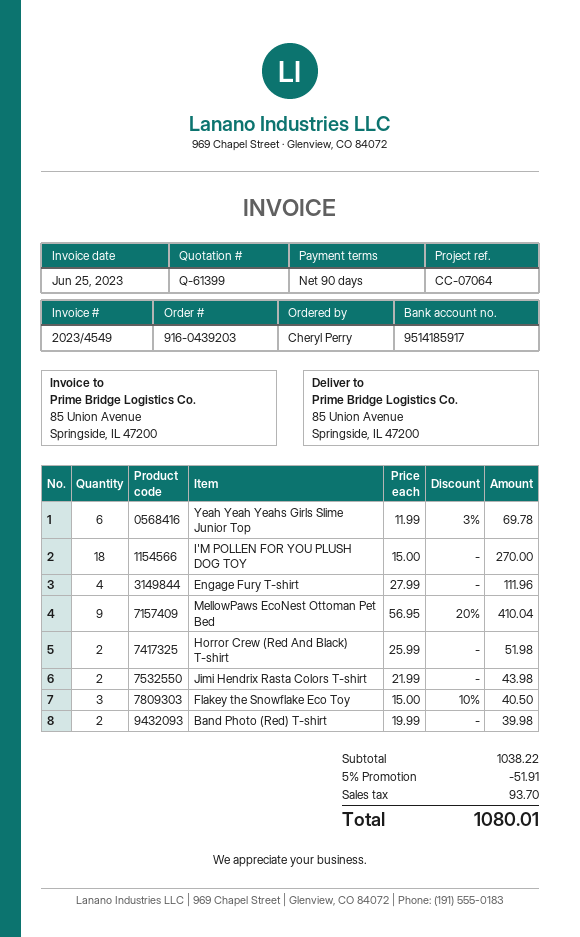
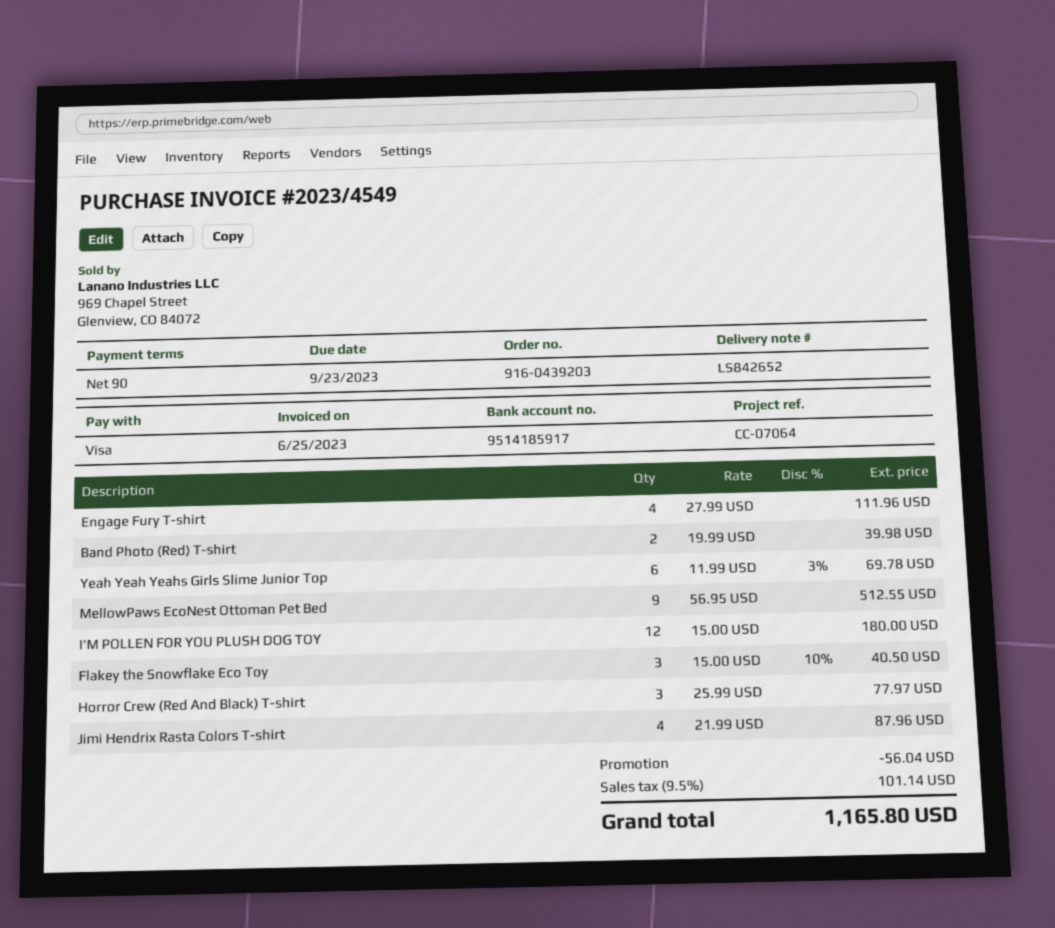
I'M POLLEN FOR YOU PLUSH DOG TOY: 18 x 15.00 = 270.00 -> 12 x 15.00 = 180.00
MellowPaws EcoNest Ottoman Pet Bed: 9 x 56.95 - 20% = 410.04 -> 9 x 56.95 = 512.55
Horror Crew (Red And Black) T-shirt: 2 x 25.99 = 51.98 -> 3 x 25.99 = 77.97
Jimi Hendrix Rasta Colors T-shirt: 2 x 21.99 = 43.98 -> 4 x 21.99 = 87.96
discount: 51.91 -> 56.04
tax: 93.70 -> 101.14
total: 1080.01 -> 1165.80

